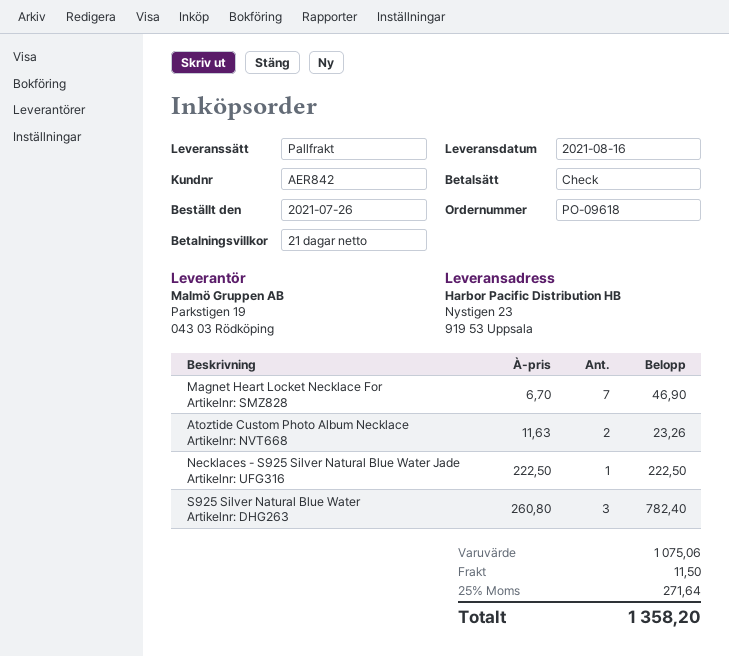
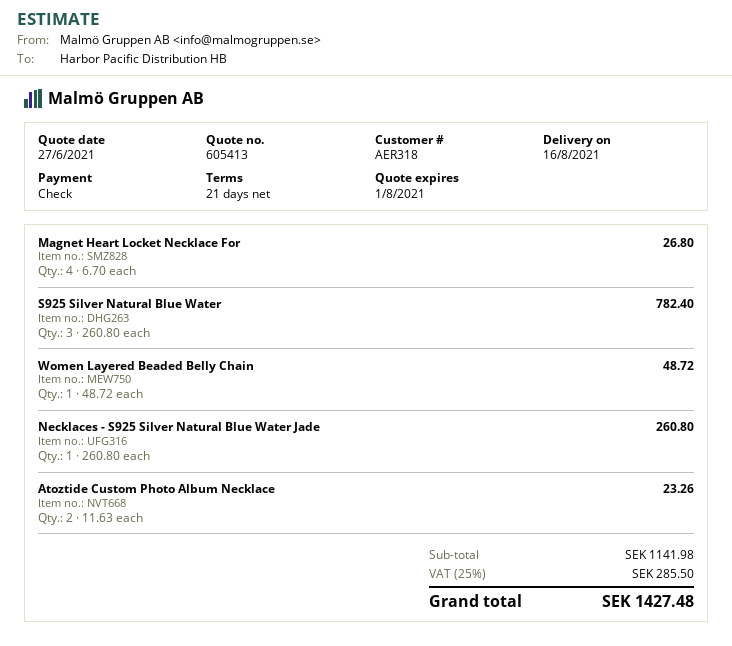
customer number: AER842 -> AER318
Magnet Heart Locket Necklace For: 7 x 6.70 = 46.90 -> 4 x 6.70 = 26.80
Necklaces - S925 Silver Natural Blue Water Jade: 1 x 222.50 = 222.50 -> 1 x 260.80 = 260.80
Women Layered Beaded Belly Chain: none -> 1 x 48.72 = 48.72
subtotal: 1075.06 -> 1141.98
shipping: 11.50 -> none
tax: 25% = 271.64 -> 25% = 285.50
total: 1358.20 -> 1427.48

